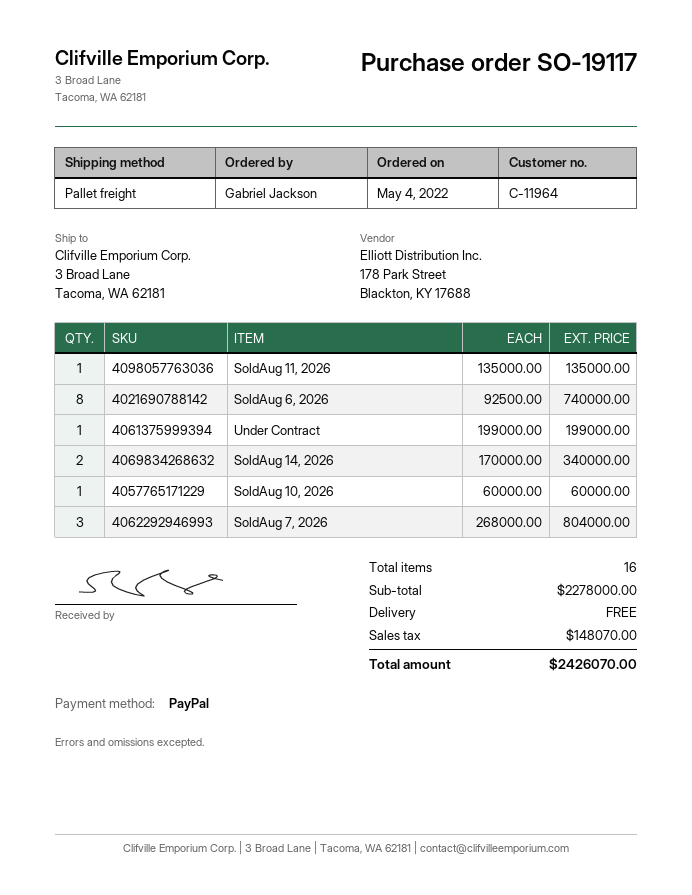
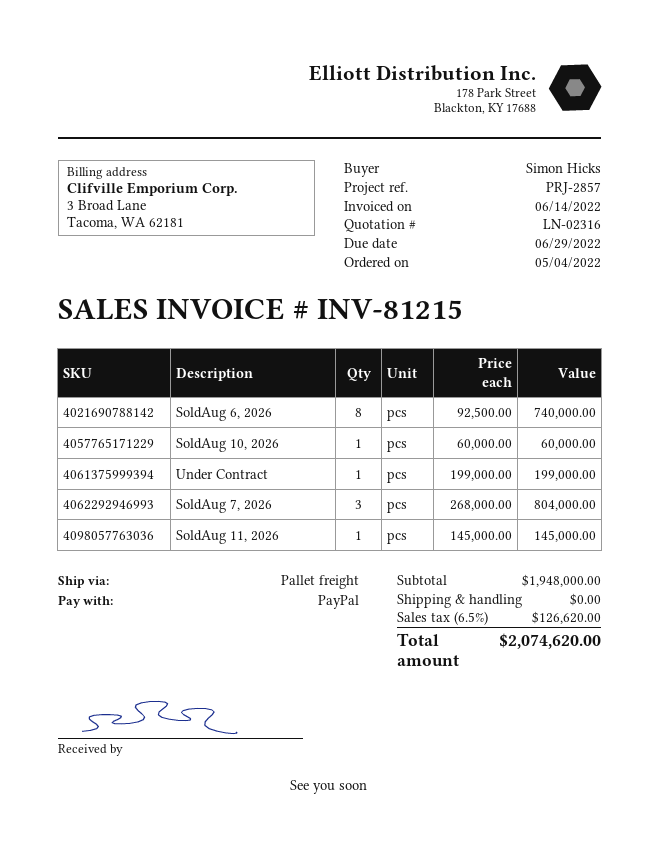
ordered by: Gabriel Jackson -> Simon Hicks
SoldAug 11, 2026: 1 x 135000.00 = 135000.00 -> 1 x 145000.00 = 145000.00
SoldAug 14, 2026: 2 x 170000.00 = 340000.00 -> none
subtotal: 2278000.00 -> 1948000.00
tax: 148070.00 -> 126620.00
total: 2426070.00 -> 2074620.00

